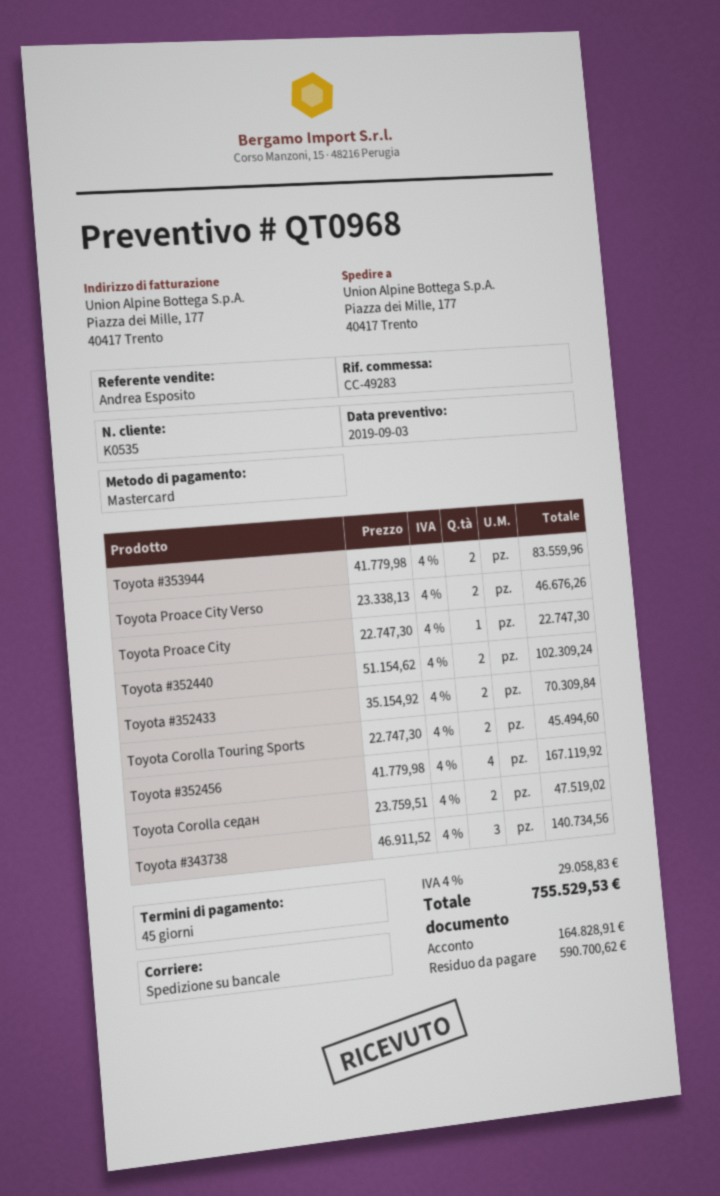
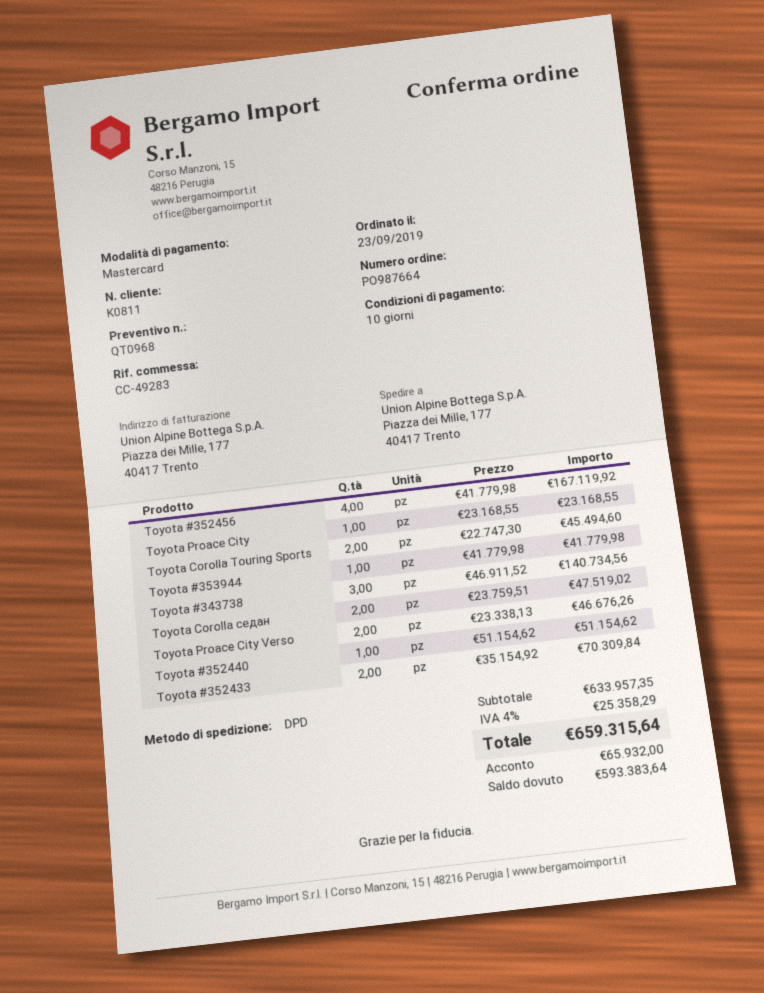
payment terms: 45 days -> 10 days
customer number: K0535 -> K0811
shipping method: pallet freight -> DPD
Toyota #353944: 2 x 41779.98 = 83559.96 -> 1 x 41779.98 = 41779.98
Toyota Proace City: 1 x 22747.30 = 22747.30 -> 1 x 23168.55 = 23168.55
Toyota #352440: 2 x 51154.62 = 102309.24 -> 1 x 51154.62 = 51154.62
tax: 4% = 29058.83 -> 4% = 25358.29
total: 755529.53 -> 659315.64
deposit: 164828.91 -> 65932.00
balance: 590700.62 -> 593383.64

